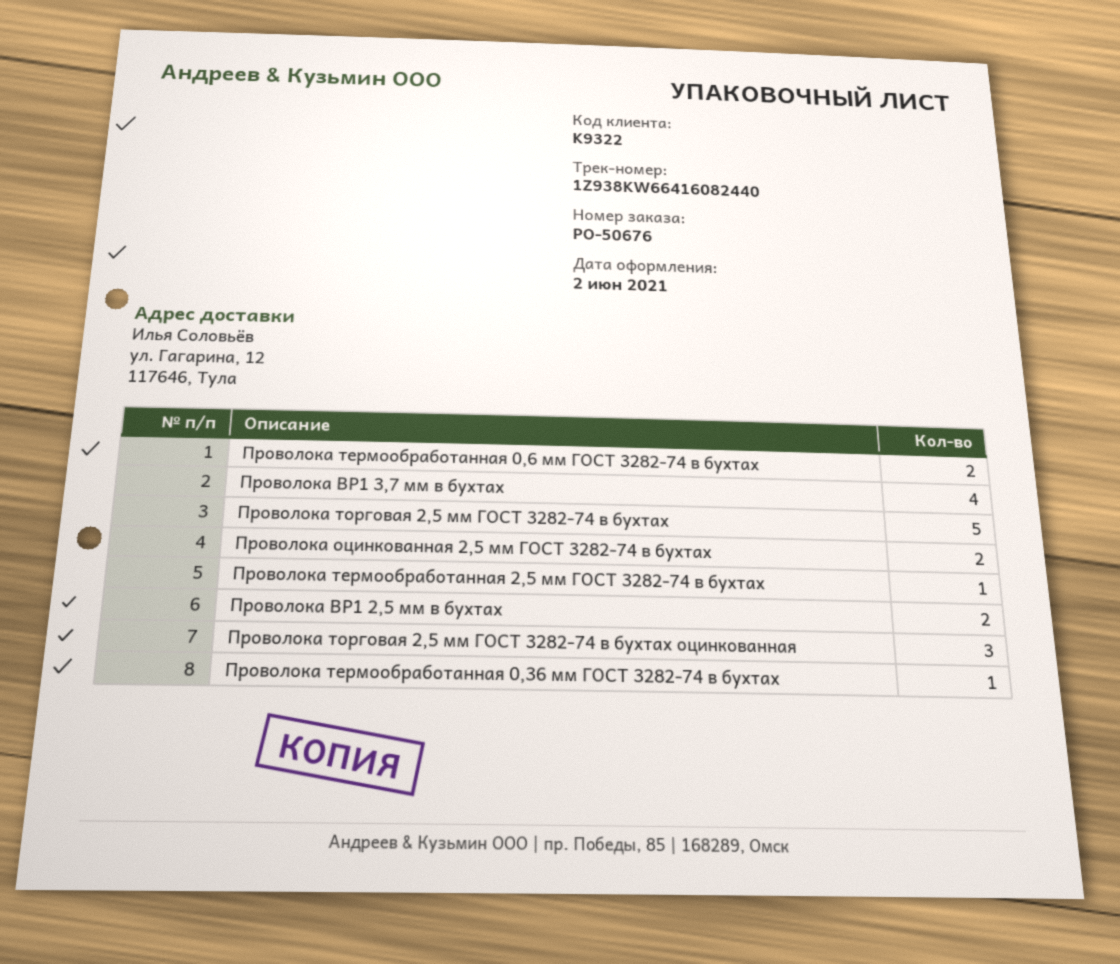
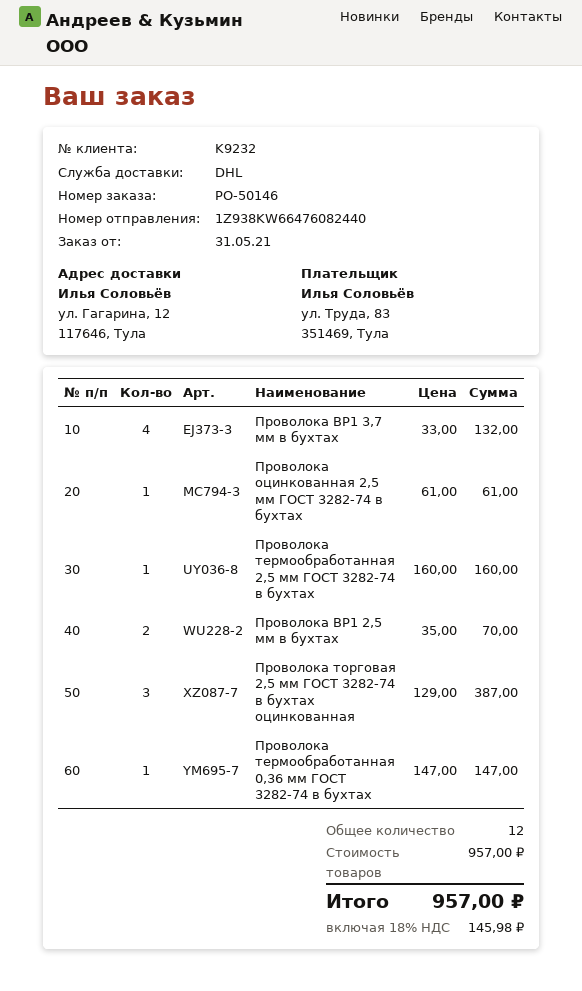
order number: PO-50676 -> PO-50146
order date: 2021-06-02 -> 2021-05-31
customer number: K9322 -> K9232
tracking number: 1Z938KW66416082440 -> 1Z938KW66476082440
Проволока термообработанная 0,6 мм ГОСТ 3282-74 в бухтах: 2 -> none
Проволока торговая 2,5 мм ГОСТ 3282-74 в бухтах: 5 -> none
Проволока оцинкованная 2,5 мм ГОСТ 3282-74 в бухтах: 2 -> 1

